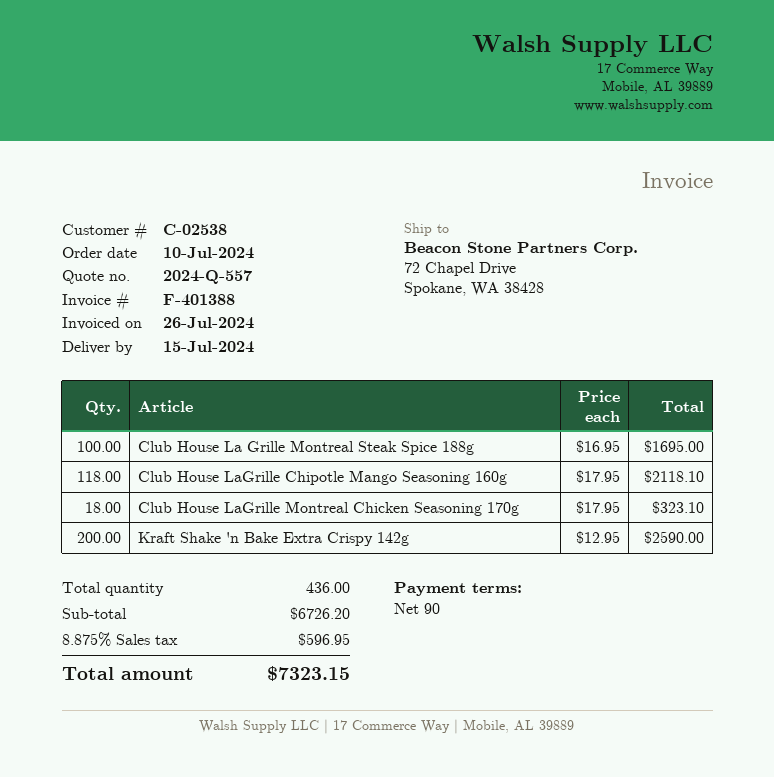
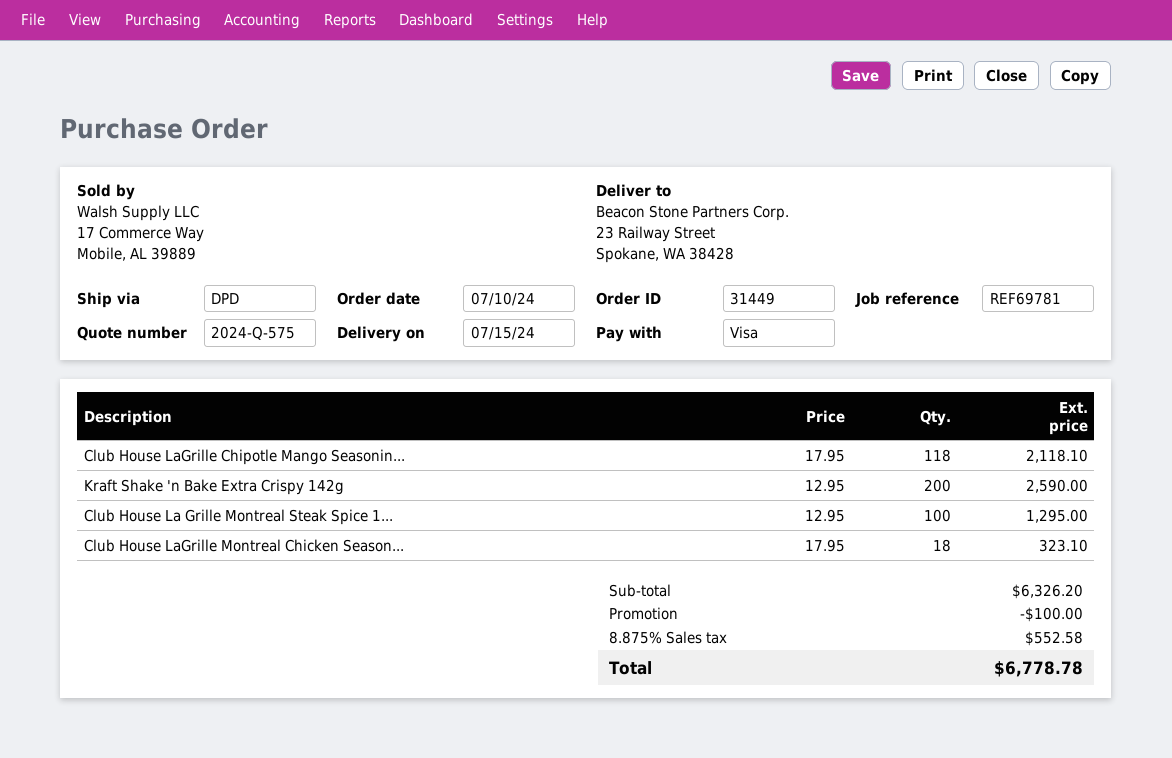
quote number: 2024-Q-557 -> 2024-Q-575
ship to: 72 Chapel Drive, Spokane, WA 38428 -> 23 Railway Street, Spokane, WA 38428
Club House La Grille Montreal Steak Spice 188g: 100 x 16.95 = 1695.00 -> 100 x 12.95 = 1295.00
subtotal: 6726.20 -> 6326.20
discount: none -> 100.00
tax: 8.875% = 596.95 -> 8.875% = 552.58
total: 7323.15 -> 6778.78

